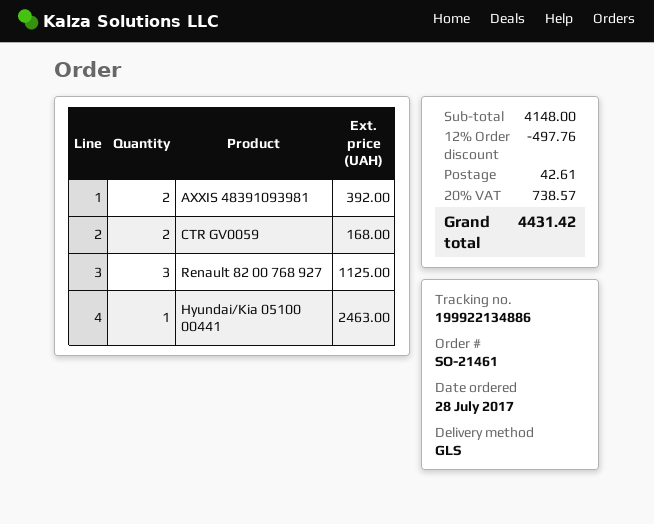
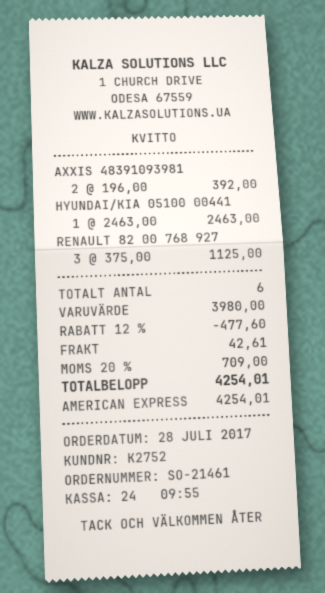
CTR GV0059: 2 for 168.00 -> none
subtotal: 4148.00 -> 3980.00
discount: 12% = 497.76 -> 12% = 477.60
tax: 20% = 738.57 -> 20% = 709.00
total: 4431.42 -> 4254.01

